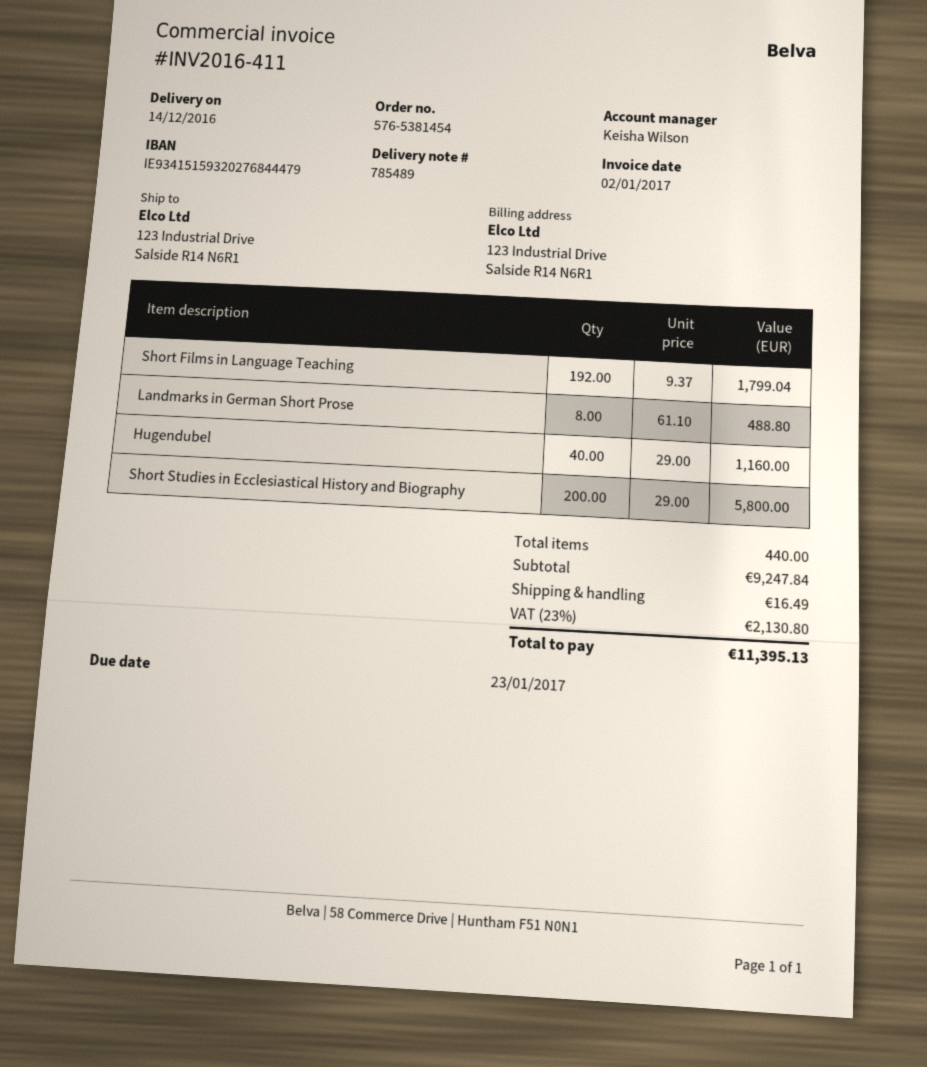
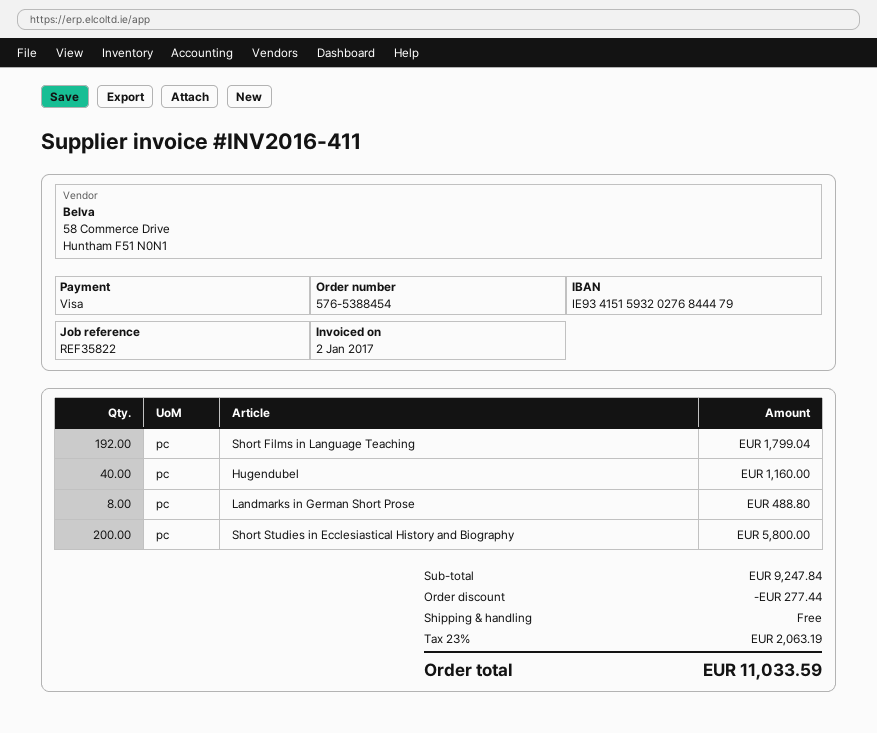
order number: 576-5381454 -> 576-5388454
discount: none -> 277.44
shipping: 16.49 -> 0.00
tax: 23% = 2130.80 -> 23% = 2063.19
total: 11395.13 -> 11033.59

